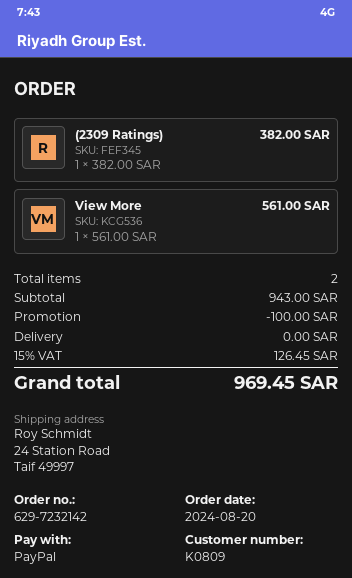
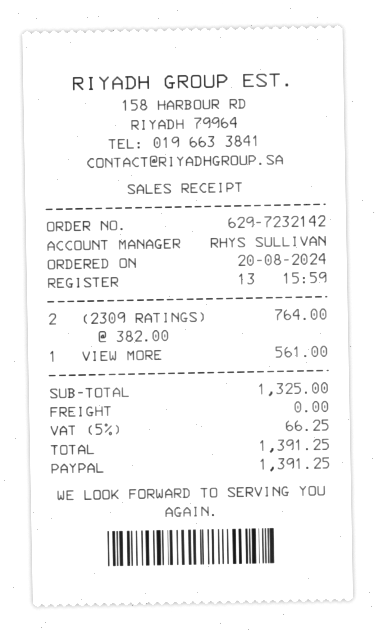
(2309 Ratings): 1 x 382.00 = 382.00 -> 2 x 382.00 = 764.00
subtotal: 943.00 -> 1325.00
discount: 100.00 -> none
tax: 15% = 126.45 -> 5% = 66.25
total: 969.45 -> 1391.25

